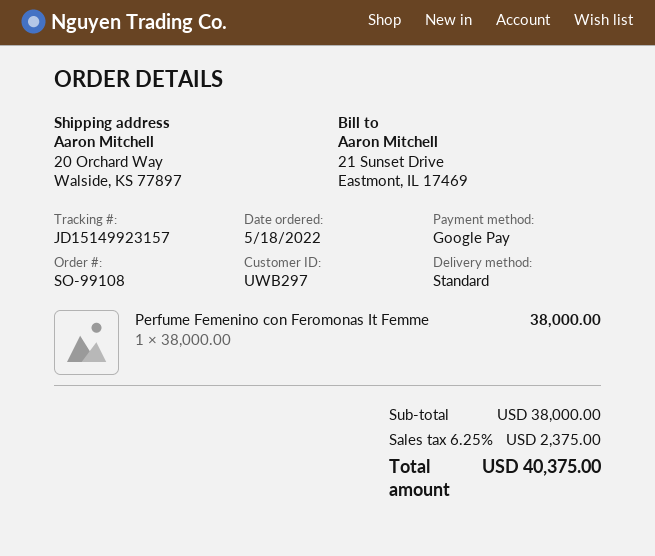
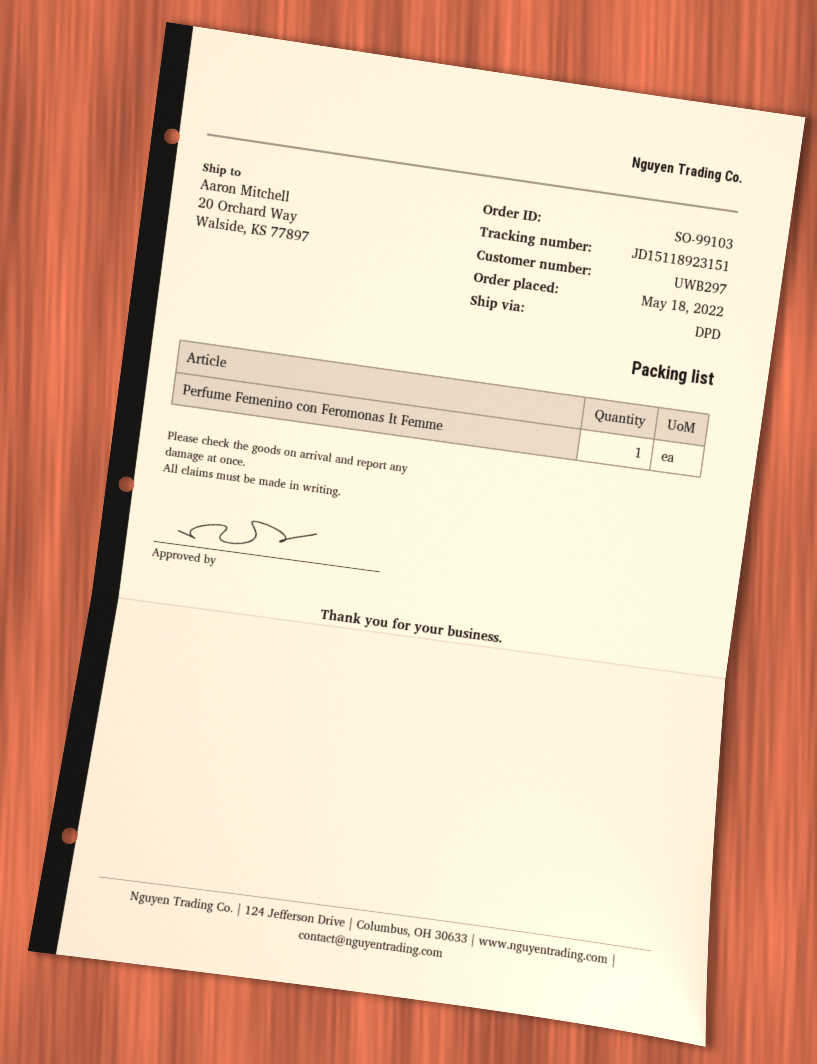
order number: SO-99108 -> SO-99103
shipping method: standard -> DPD
tracking number: JD15149923157 -> JD15118923151

